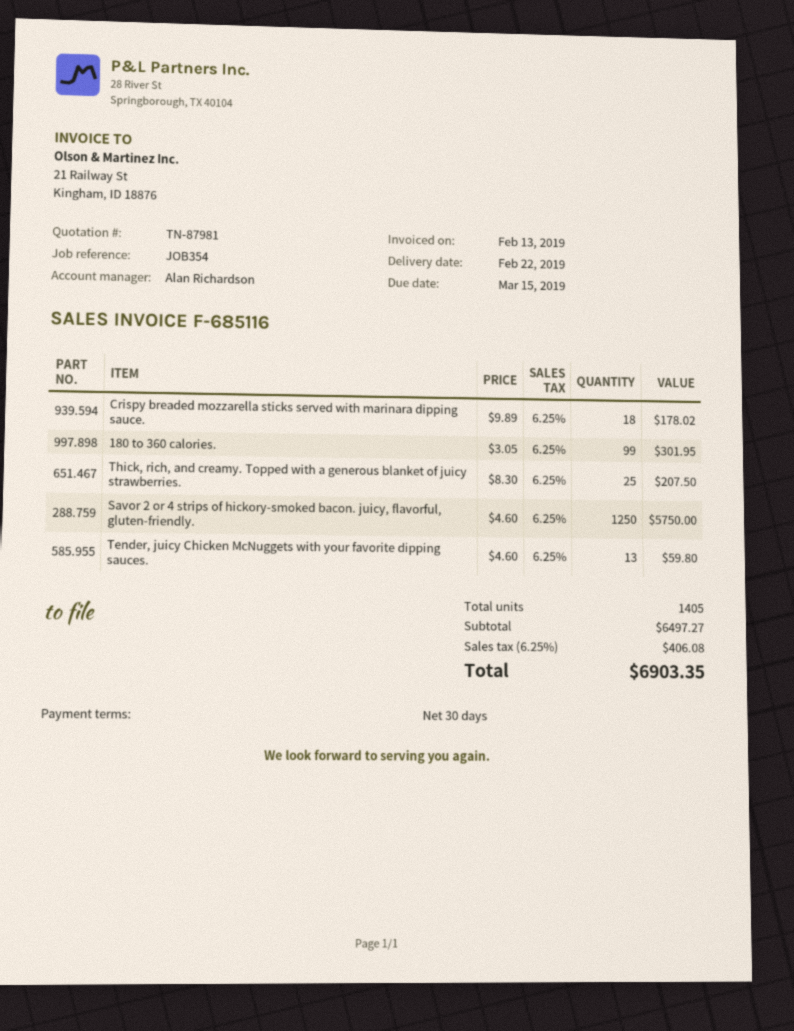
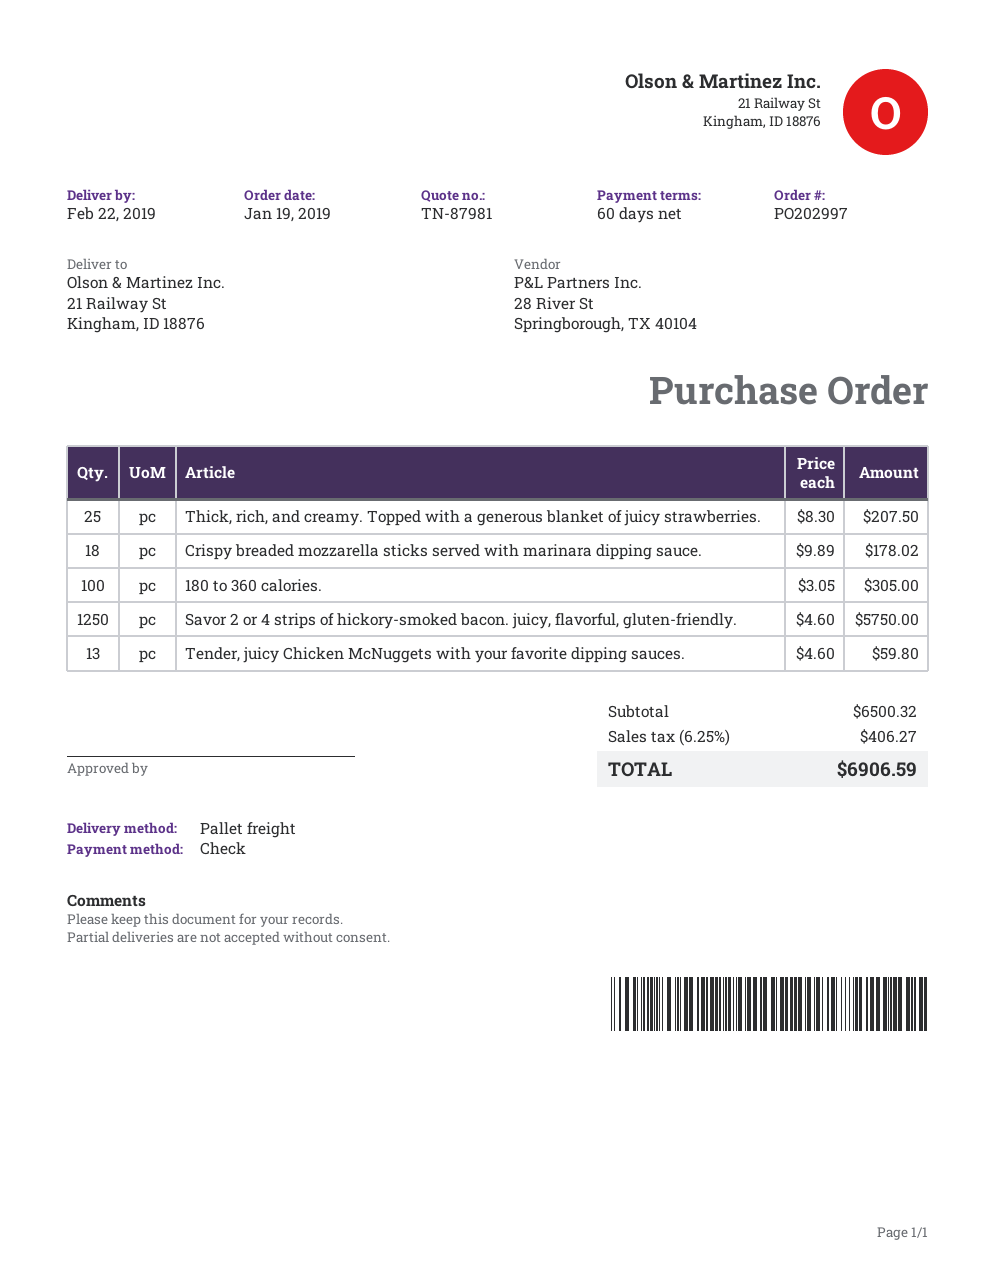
payment terms: 30 days -> 60 days
180 to 360 calories.: 99 x 3.05 = 301.95 -> 100 x 3.05 = 305.00
subtotal: 6497.27 -> 6500.32
tax: 6.25% = 406.08 -> 6.25% = 406.27
total: 6903.35 -> 6906.59

